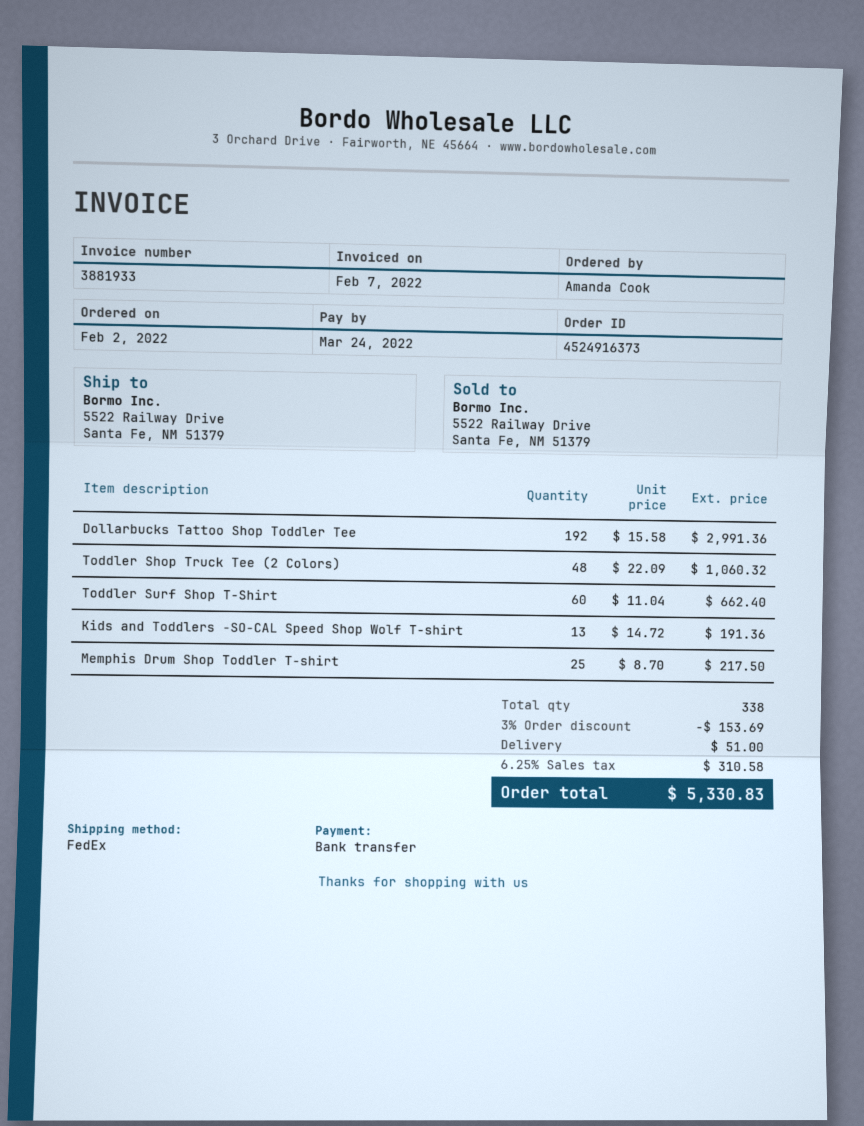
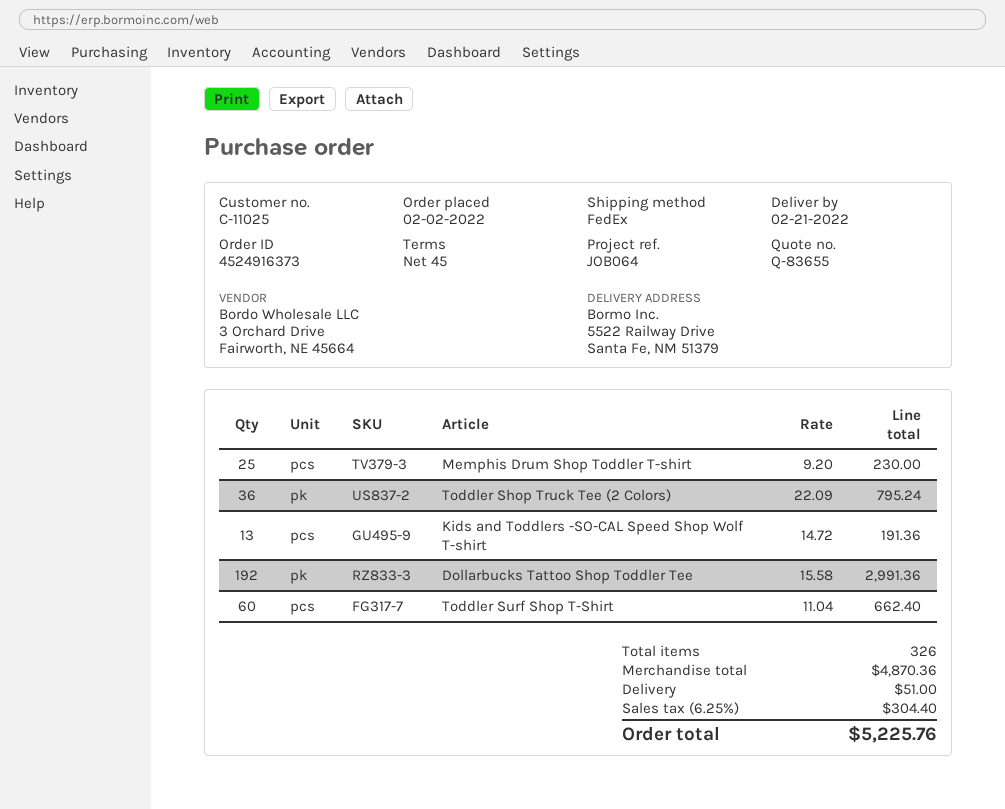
Toddler Shop Truck Tee (2 Colors): 48 x 22.09 = 1060.32 -> 36 x 22.09 = 795.24
Memphis Drum Shop Toddler T-shirt: 25 x 8.70 = 217.50 -> 25 x 9.20 = 230.00
total quantity: 338 -> 326
discount: 3% = 153.69 -> none
tax: 6.25% = 310.58 -> 6.25% = 304.40
total: 5330.83 -> 5225.76

